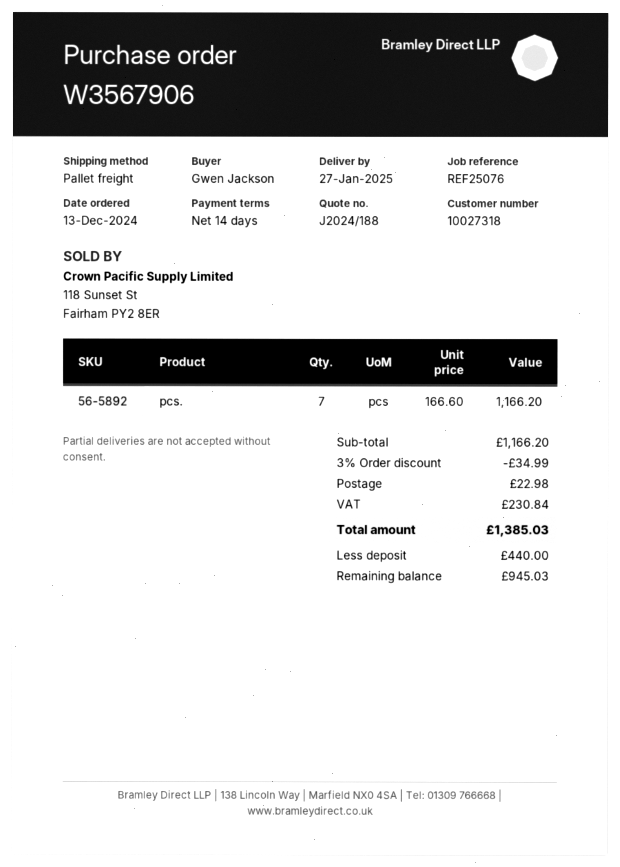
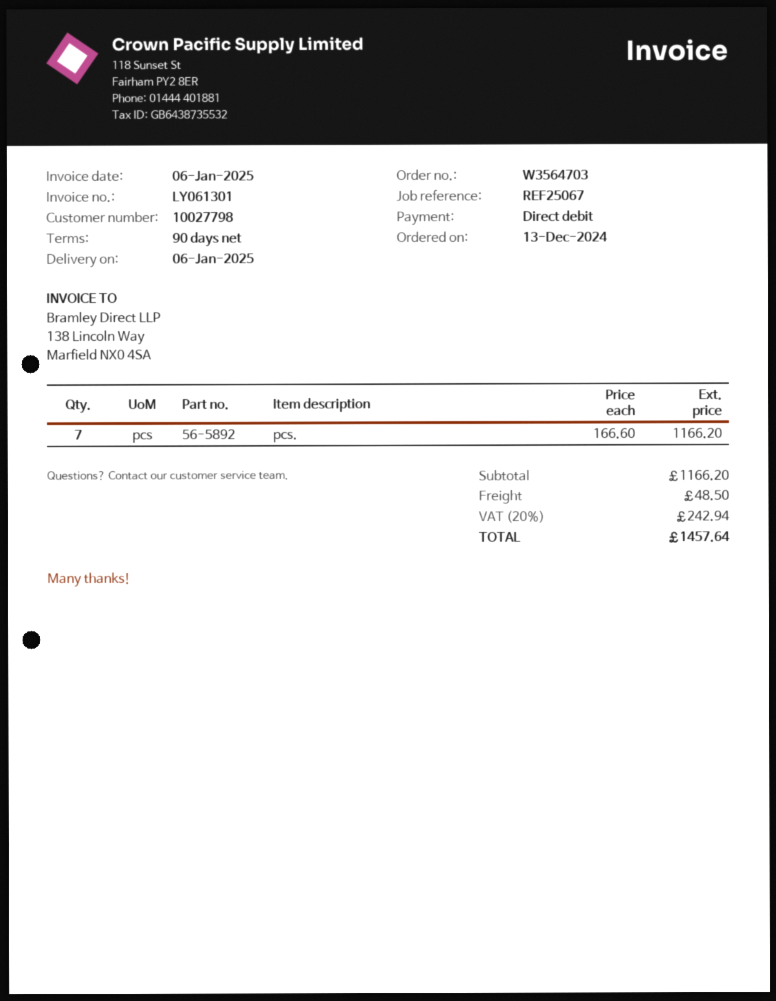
order number: W3567906 -> W3564703
delivery date: 2025-01-27 -> 2025-01-06
payment terms: 14 days -> 90 days
customer number: 10027318 -> 10027798
reference: REF25076 -> REF25067
discount: 3% = 34.99 -> none
shipping: 22.98 -> 48.50
tax: 230.84 -> 242.94
total: 1385.03 -> 1457.64

